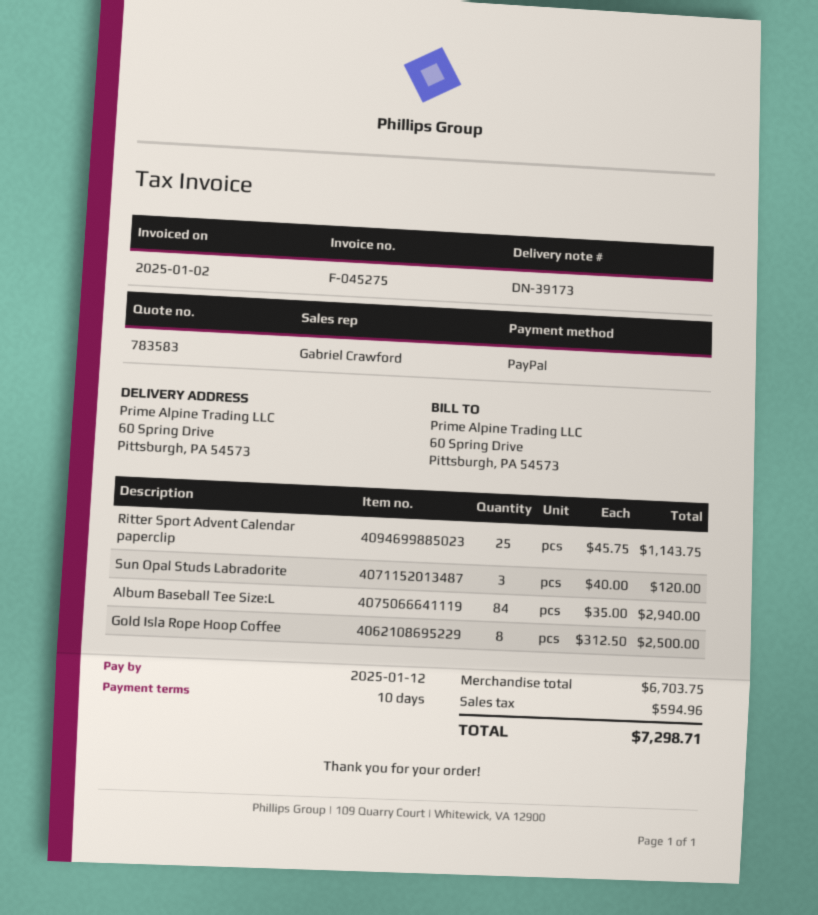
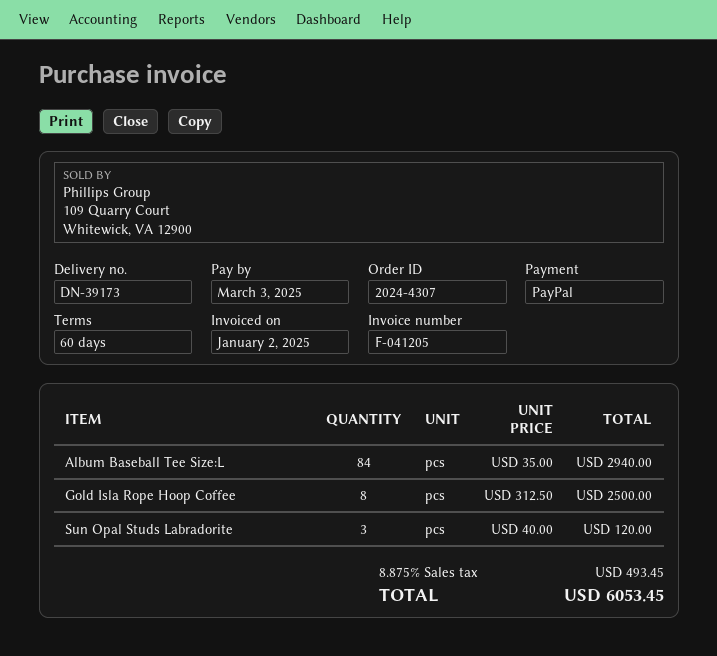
invoice number: F-045275 -> F-041205
payment terms: 10 days -> 60 days
due date: 2025-01-12 -> 2025-03-03
Ritter Sport Advent Calendar paperclip: 25 x 45.75 = 1143.75 -> none
tax: 594.96 -> 493.45
total: 7298.71 -> 6053.45

